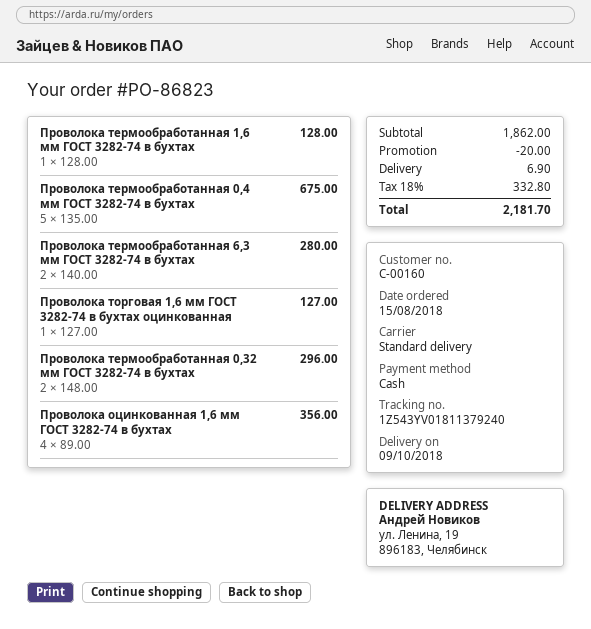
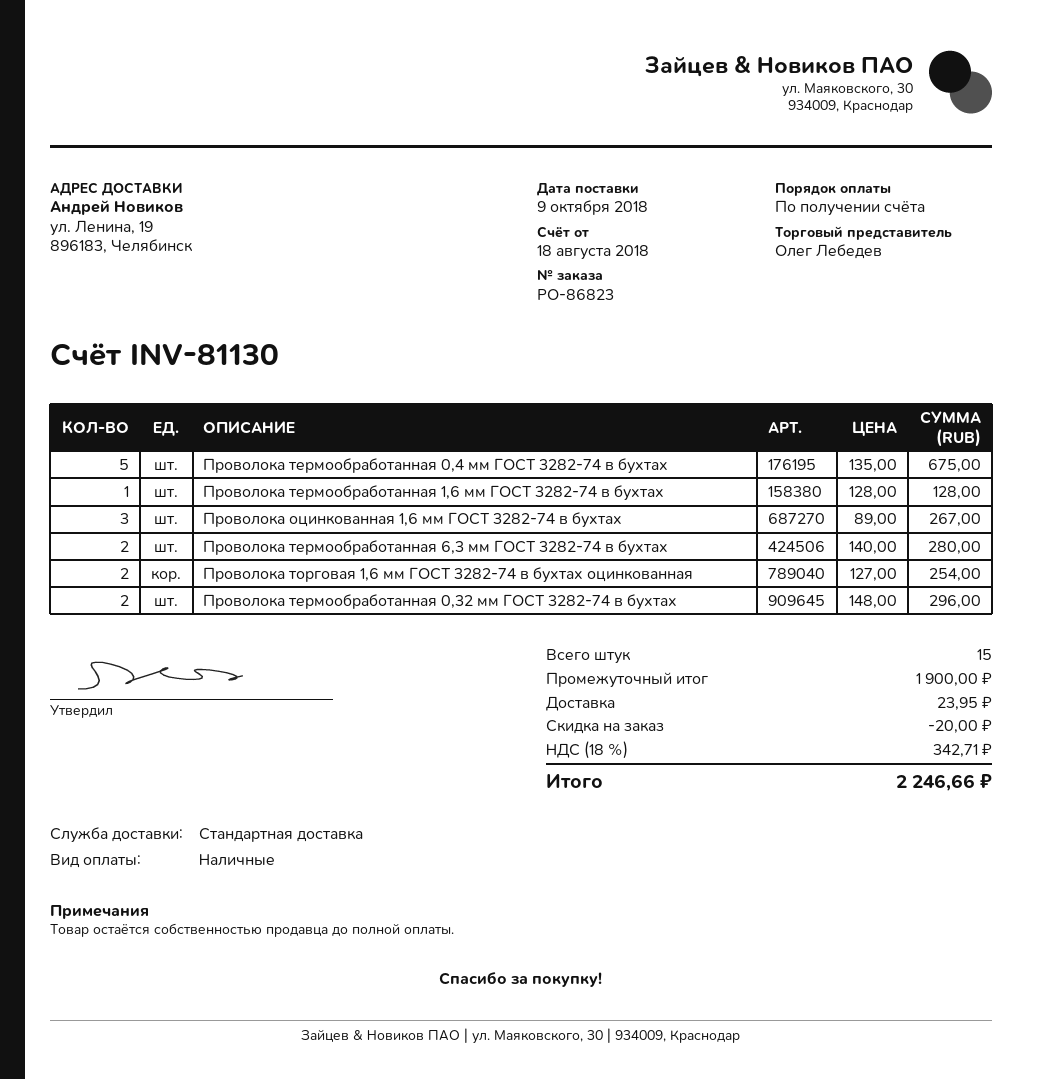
Проволока торговая 1,6 мм ГОСТ 3282-74 в бухтах оцинкованная: 1 x 127.00 = 127.00 -> 2 x 127.00 = 254.00
Проволока оцинкованная 1,6 мм ГОСТ 3282-74 в бухтах: 4 x 89.00 = 356.00 -> 3 x 89.00 = 267.00
subtotal: 1862.00 -> 1900.00
shipping: 6.90 -> 23.95
tax: 18% = 332.80 -> 18% = 342.71
total: 2181.70 -> 2246.66

